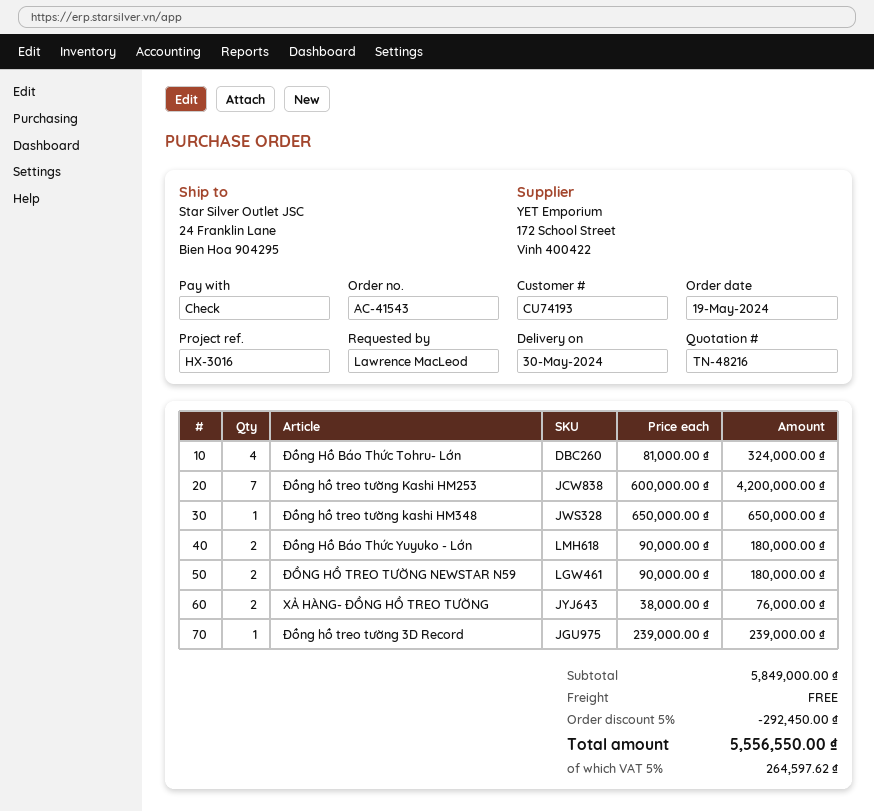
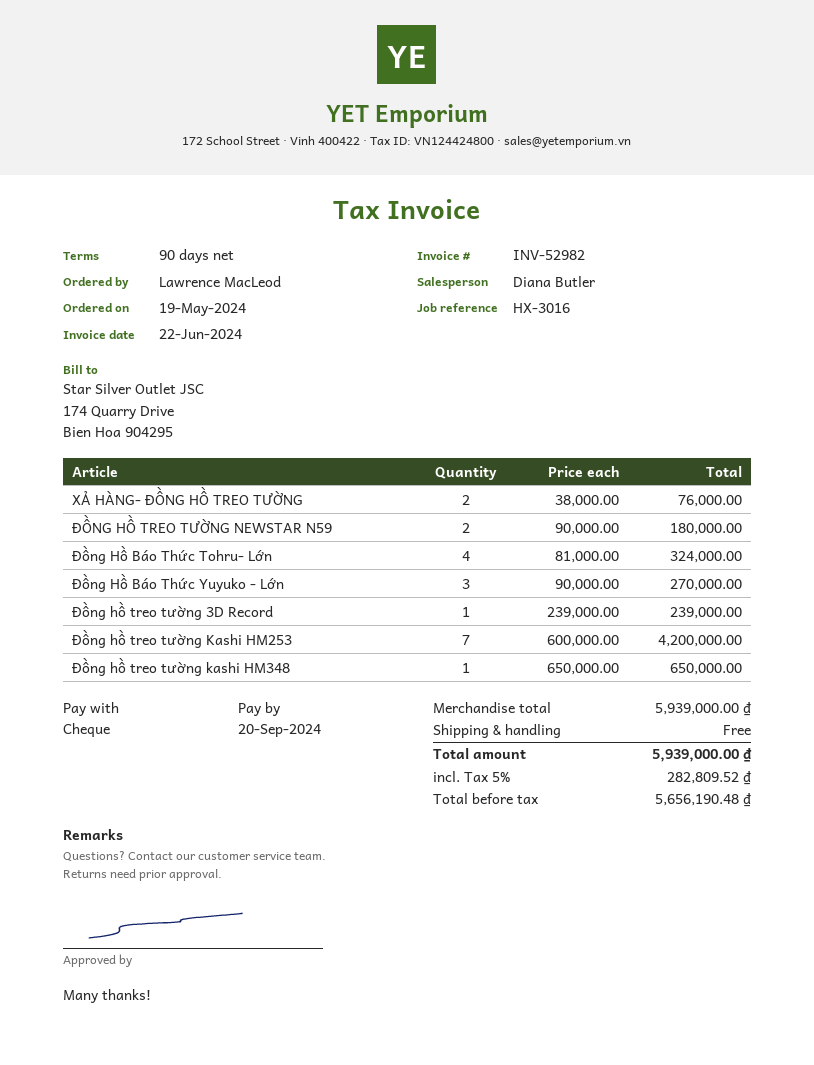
Đồng Hồ Báo Thức Yuyuko - Lớn: 2 x 90000.00 = 180000.00 -> 3 x 90000.00 = 270000.00
subtotal: 5849000.00 -> 5939000.00
discount: 5% = 292450.00 -> none
tax: 5% = 264597.62 -> 5% = 282809.52
total: 5556550.00 -> 5939000.00

